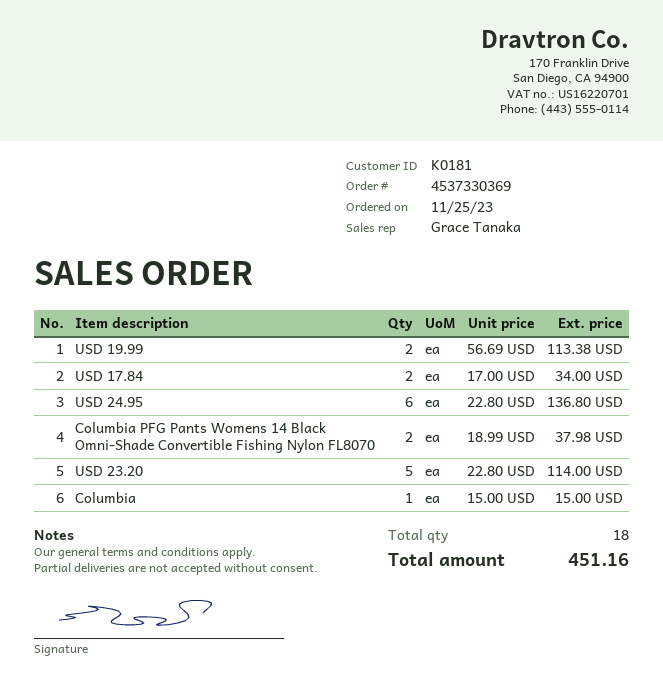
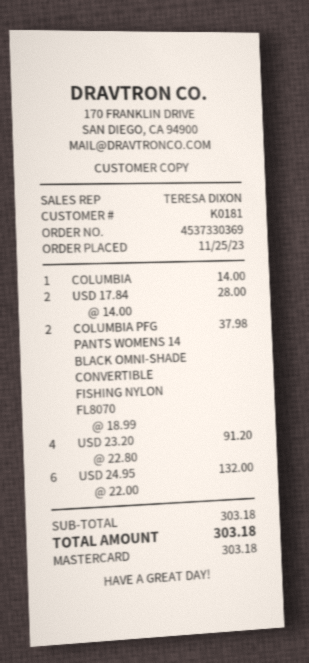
sales rep: Grace Tanaka -> TERESA DIXON
USD 19.99: 2 x 56.69 = 113.38 -> none
USD 17.84: 2 x 17.00 = 34.00 -> 2 x 14.00 = 28.00
USD 24.95: 6 x 22.80 = 136.80 -> 6 x 22.00 = 132.00
USD 23.20: 5 x 22.80 = 114.00 -> 4 x 22.80 = 91.20
Columbia: 1 x 15.00 = 15.00 -> 1 x 14.00 = 14.00
total: 451.16 -> 303.18

